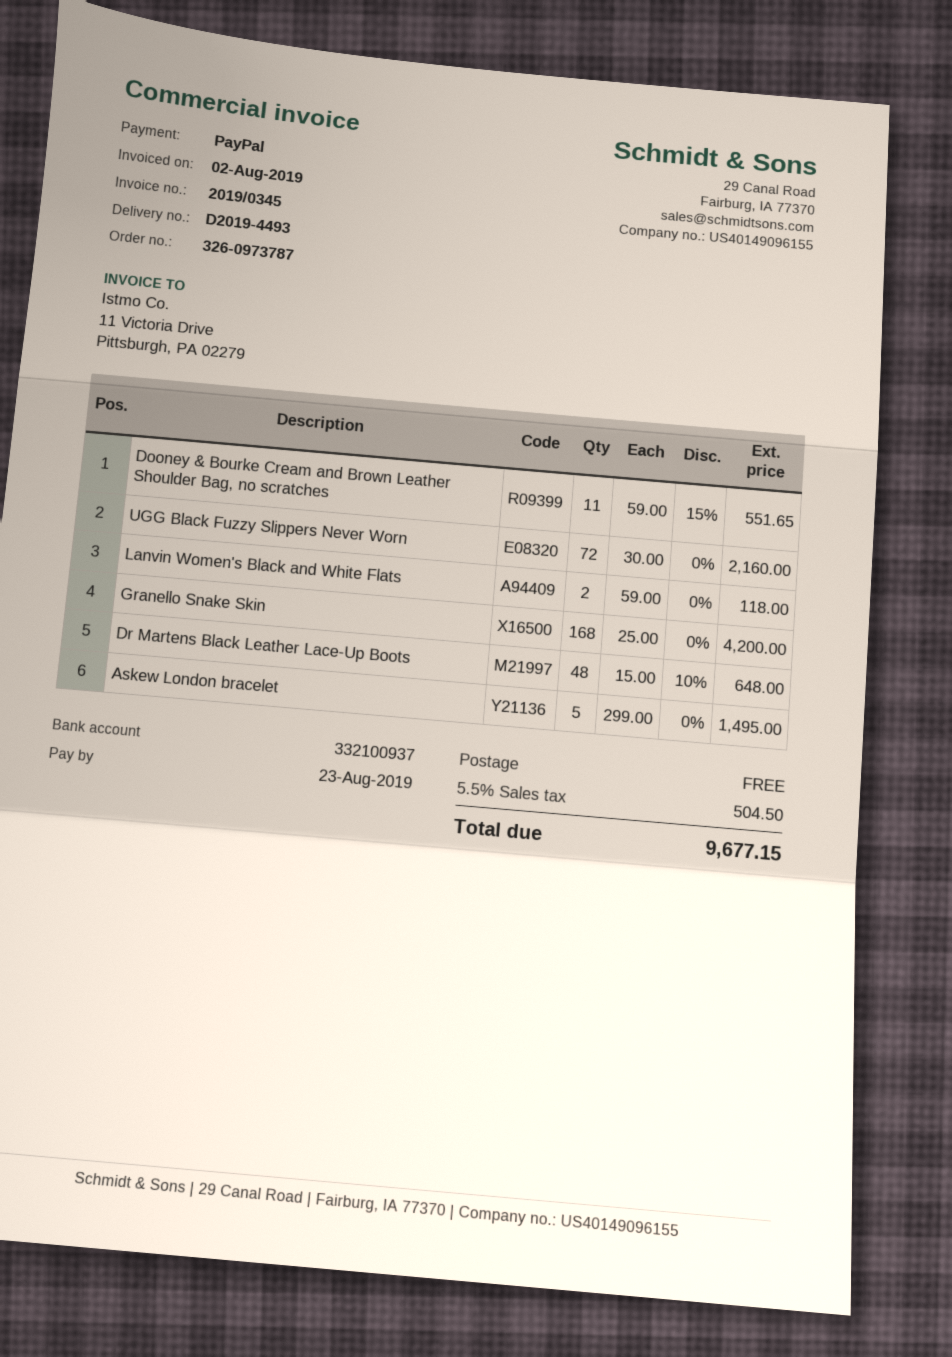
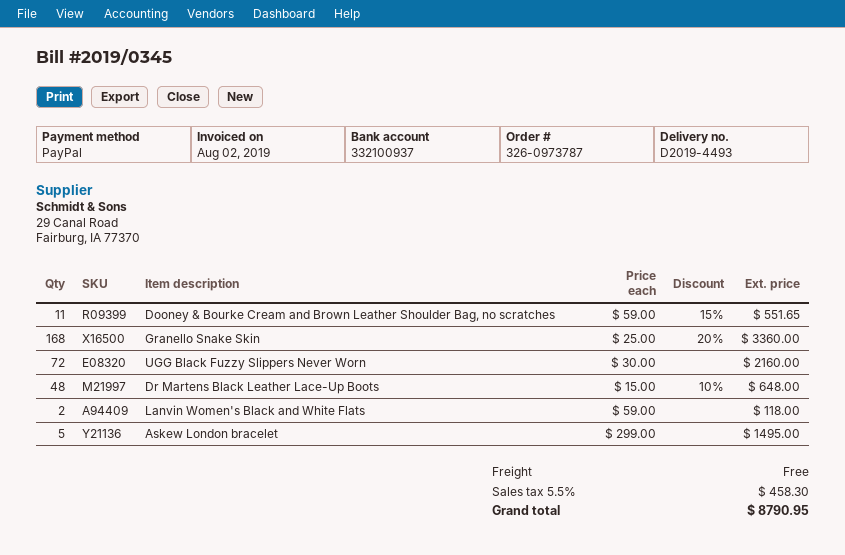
Granello Snake Skin: 168 x 25.00 = 4200.00 -> 168 x 25.00 - 20% = 3360.00
tax: 5.5% = 504.50 -> 5.5% = 458.30
total: 9677.15 -> 8790.95

